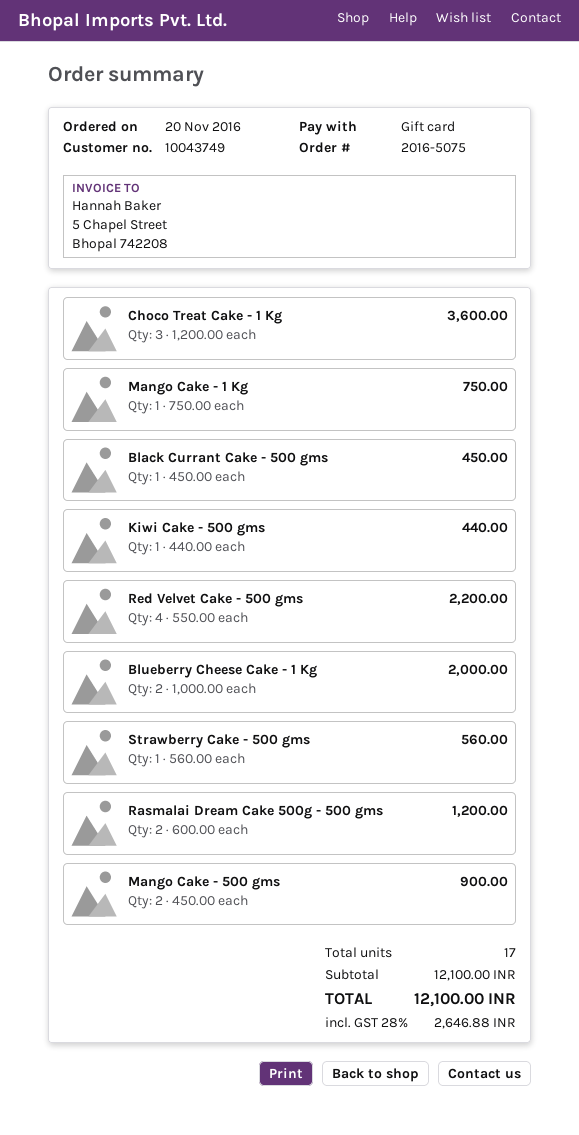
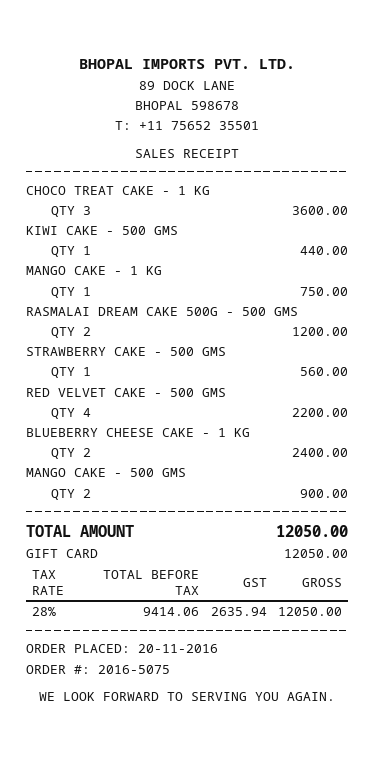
Black Currant Cake - 500 gms: 1 for 450.00 -> none
Blueberry Cheese Cake - 1 Kg: 2 for 2000.00 -> 2 for 2400.00
tax: 28% = 2646.88 -> 28% = 2635.94
total: 12100.00 -> 12050.00

